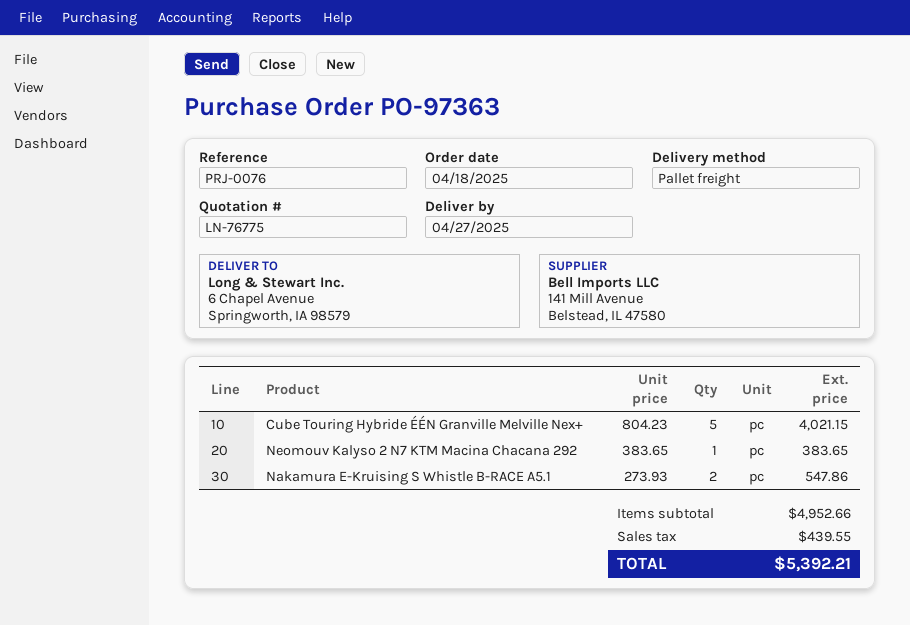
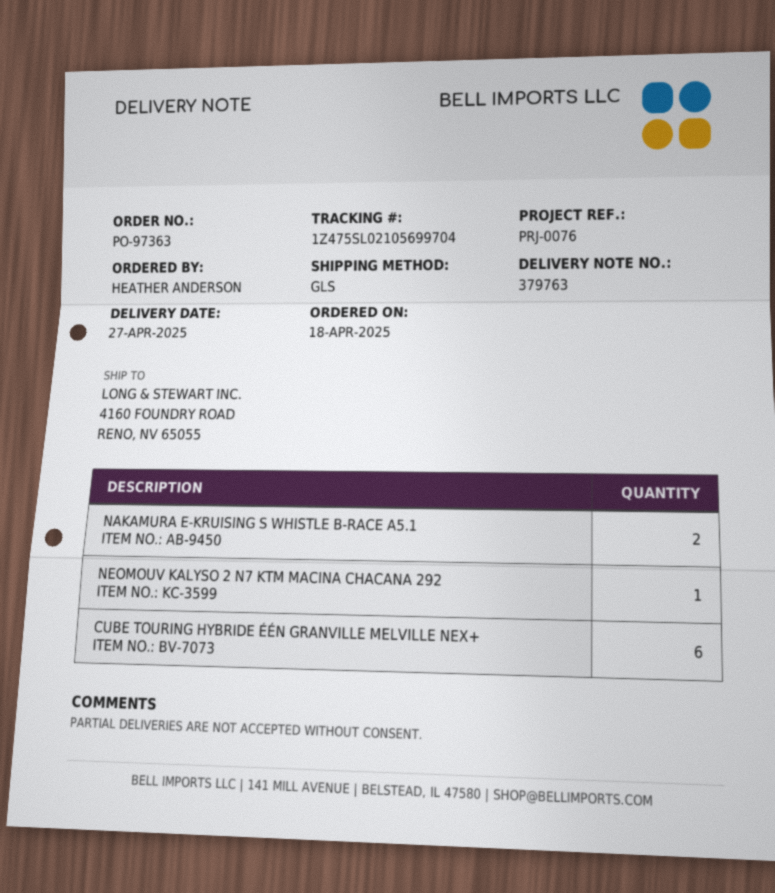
shipping method: pallet freight -> GLS
ship to: 6 Chapel Avenue, Springworth, IA 98579 -> 4160 FOUNDRY ROAD, RENO, NV 65055
Cube Touring Hybride ÉÉN Granville Melville Nex+: 5 -> 6

